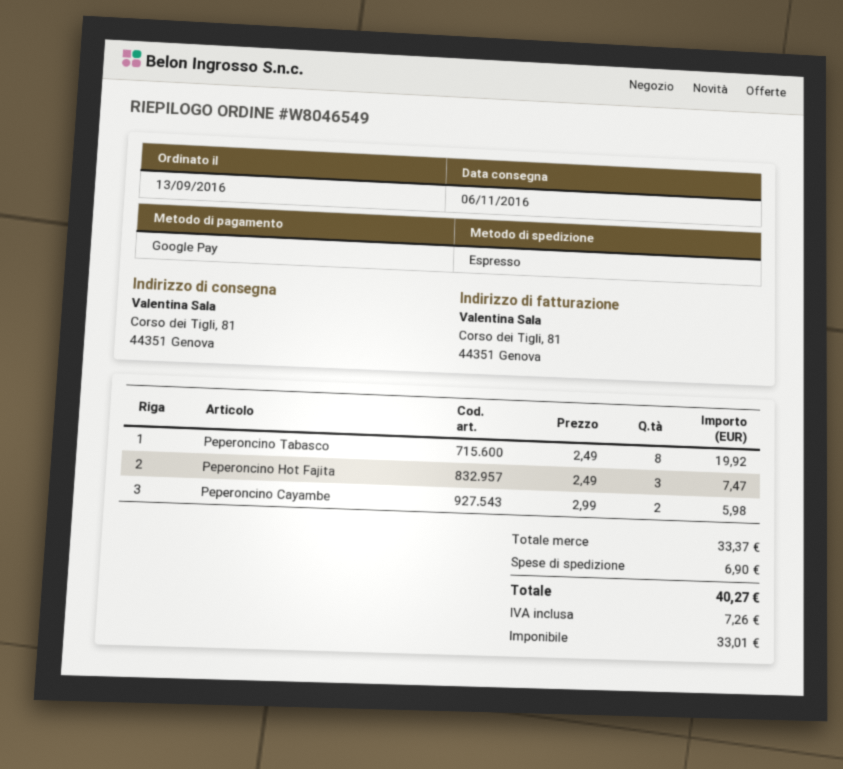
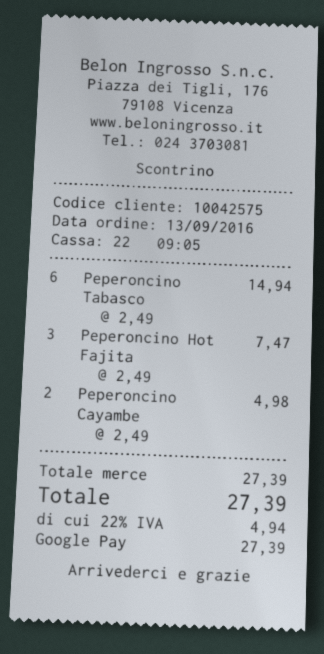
Peperoncino Tabasco: 8 x 2.49 = 19.92 -> 6 x 2.49 = 14.94
Peperoncino Cayambe: 2 x 2.99 = 5.98 -> 2 x 2.49 = 4.98
subtotal: 33.37 -> 27.39
shipping: 6.90 -> none
tax: 7.26 -> 4.94
total: 40.27 -> 27.39

